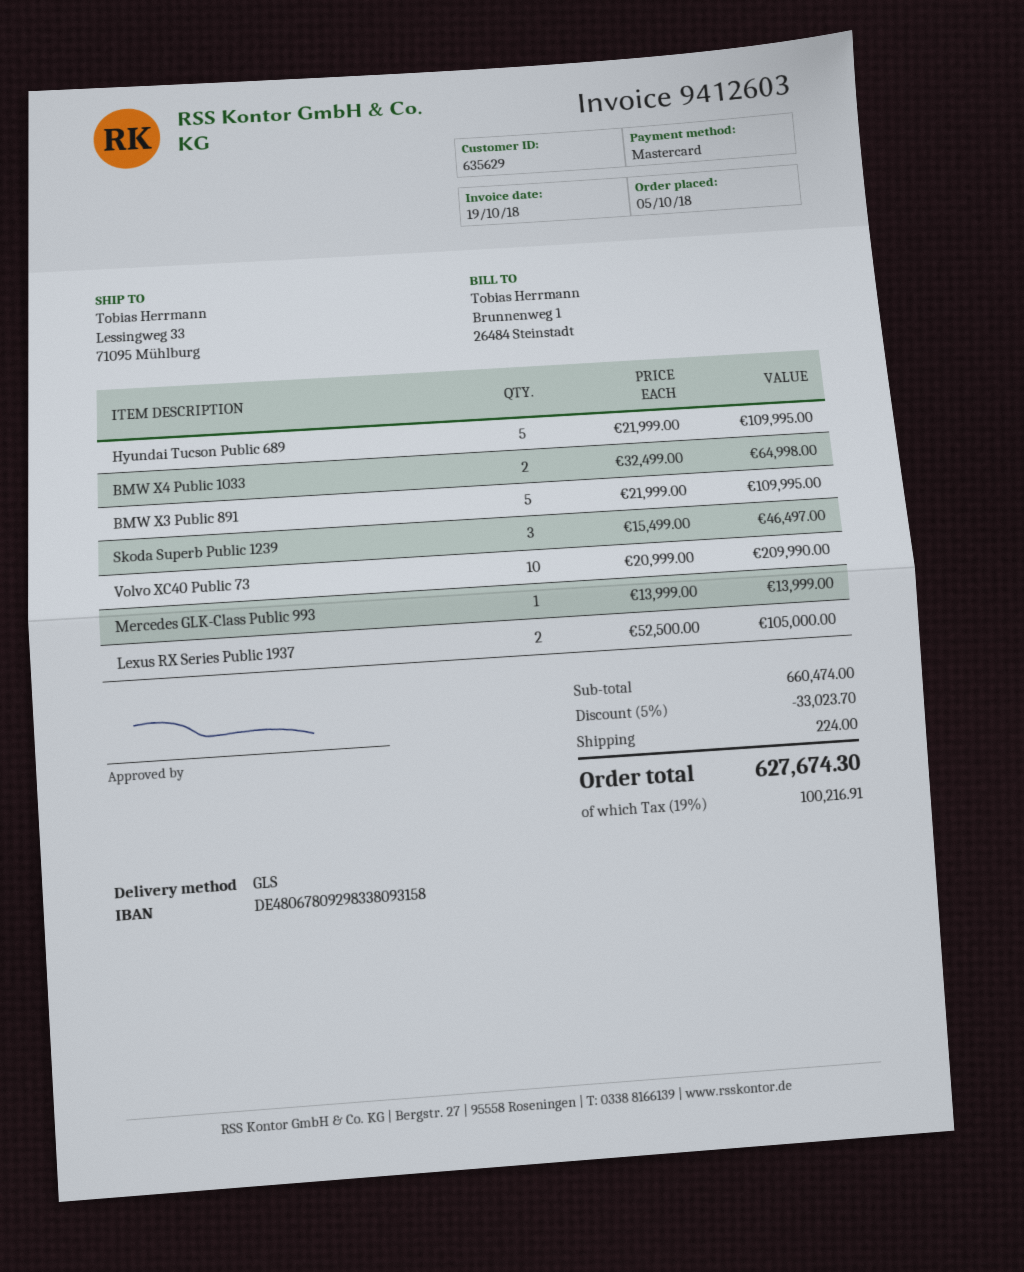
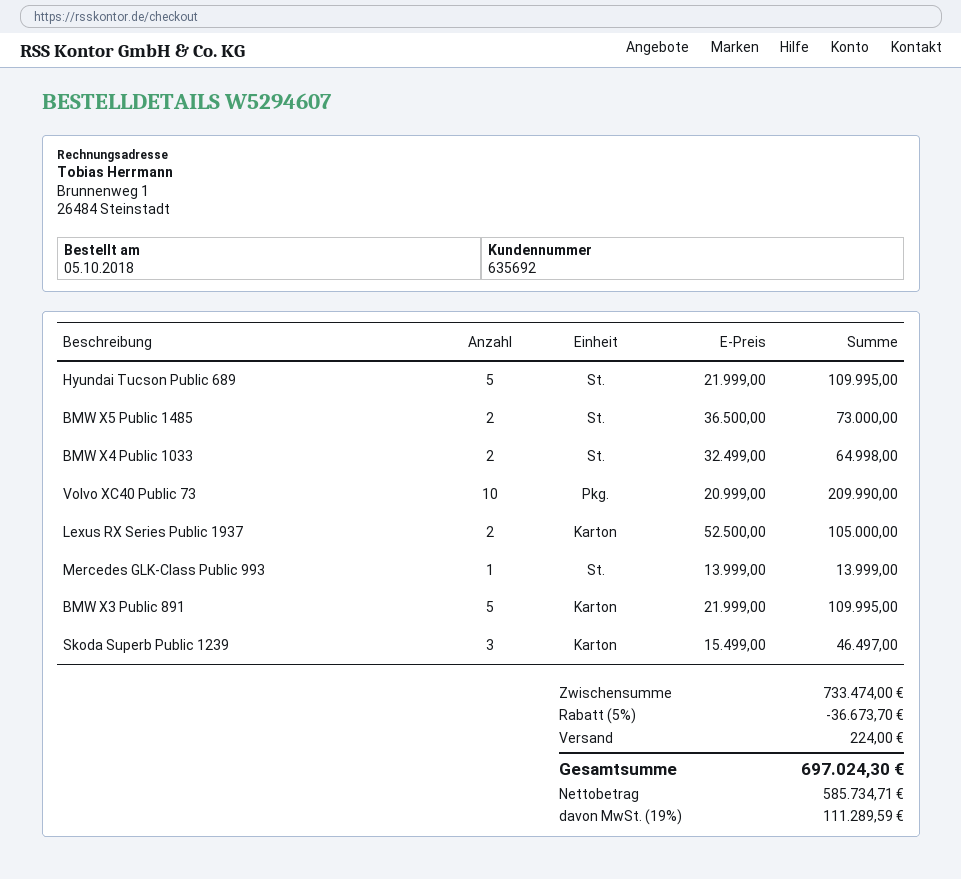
customer number: 635629 -> 635692
BMW X5 Public 1485: none -> 2 x 36500.00 = 73000.00
subtotal: 660474.00 -> 733474.00
discount: 5% = 33023.70 -> 5% = 36673.70
tax: 19% = 100216.91 -> 19% = 111289.59
total: 627674.30 -> 697024.30

